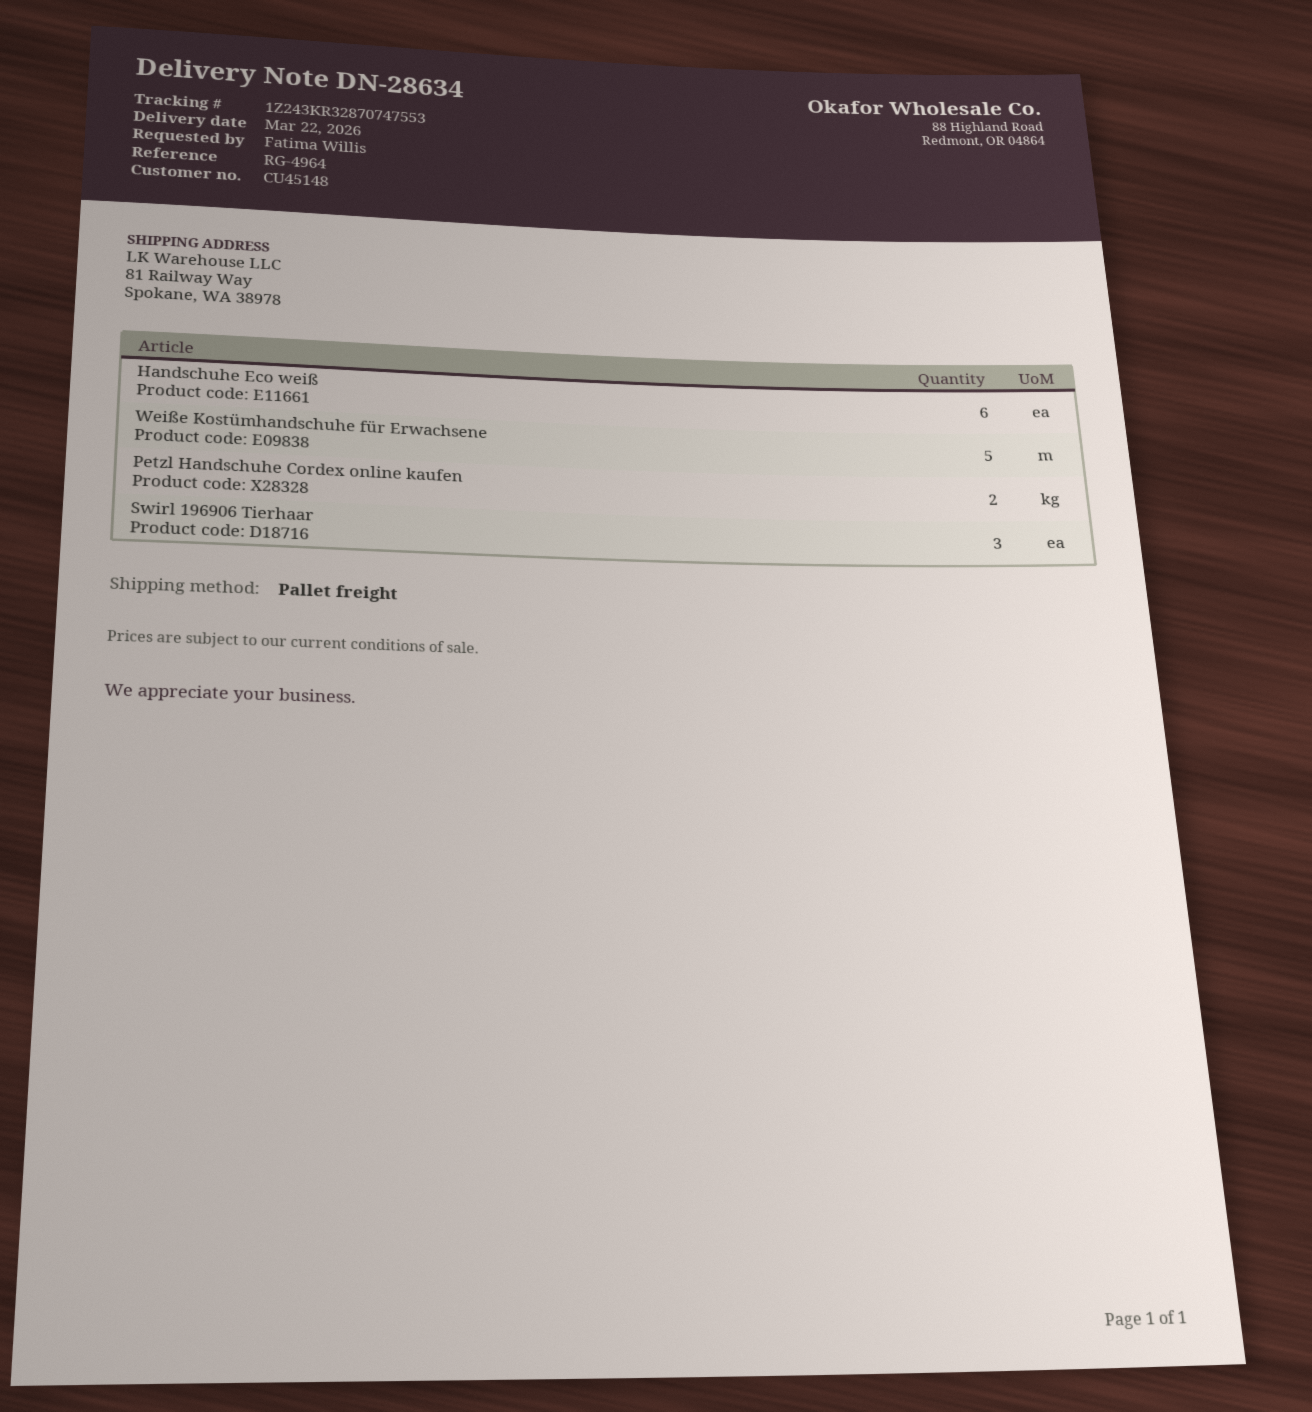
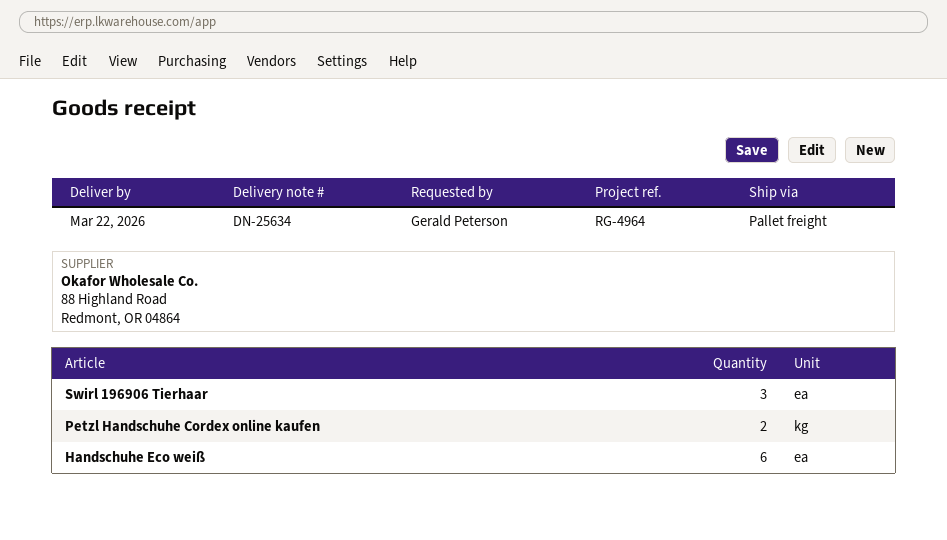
delivery note number: DN-28634 -> DN-25634
ordered by: Fatima Willis -> Gerald Peterson
Weiße Kostümhandschuhe für Erwachsene: 5 -> none

